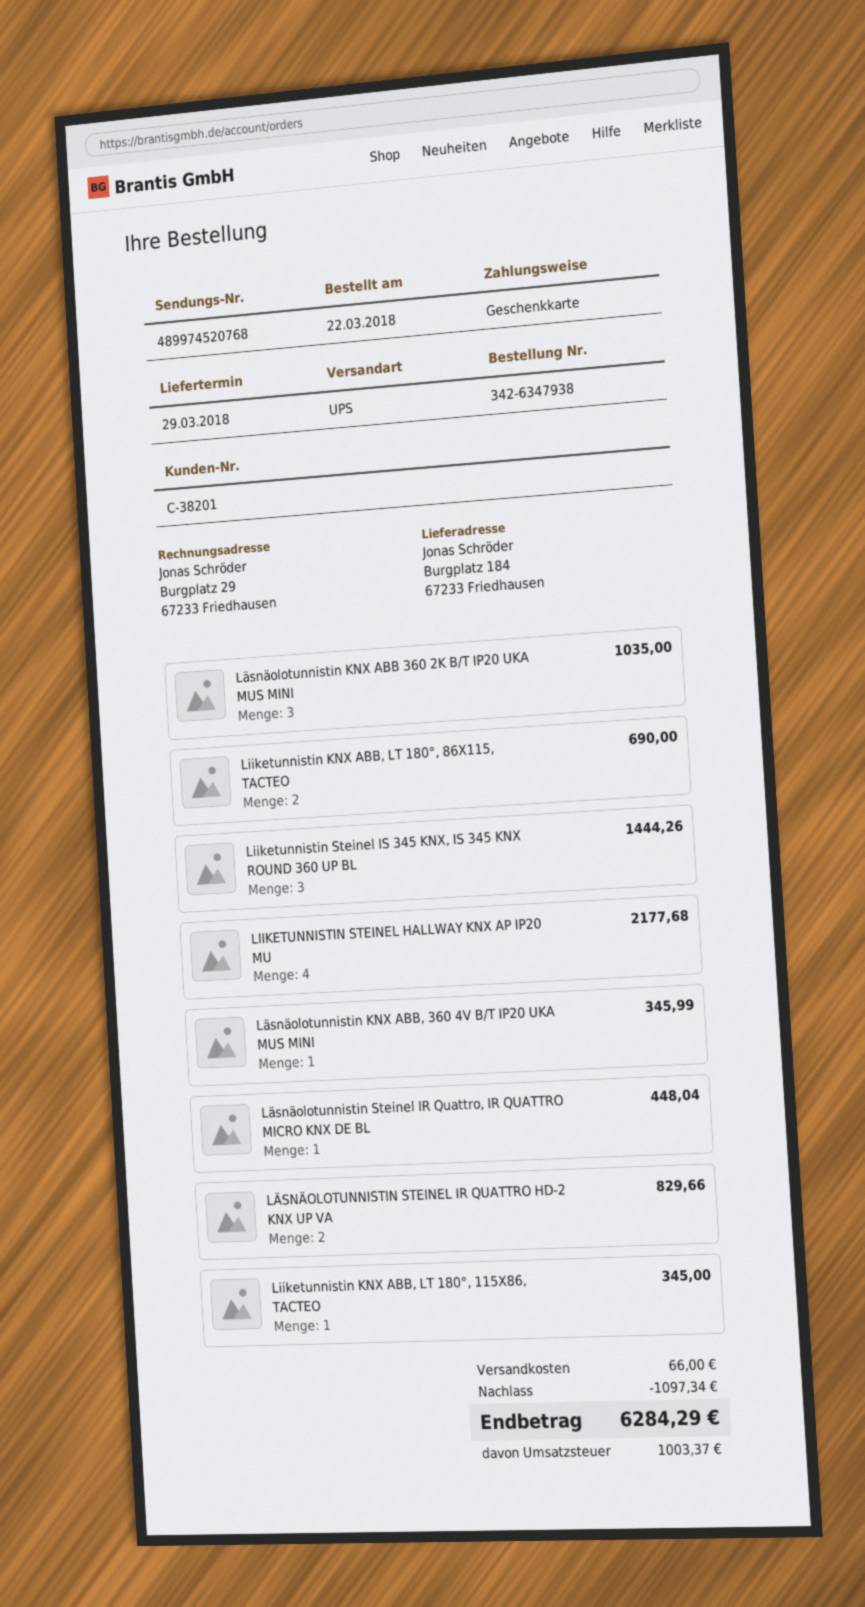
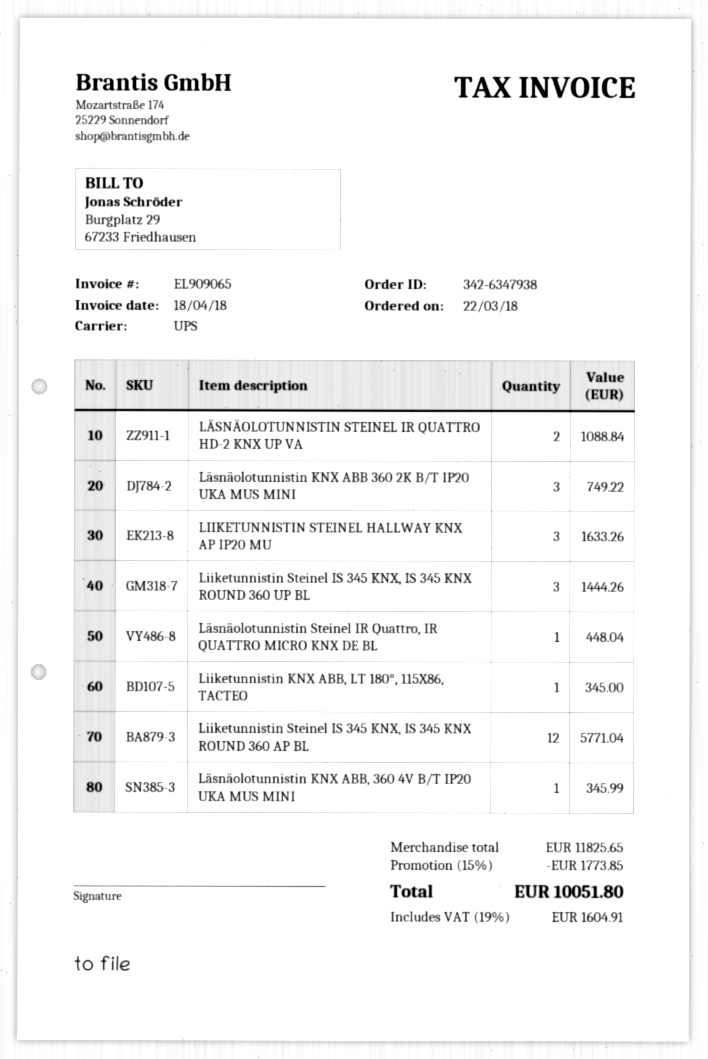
Läsnäolotunnistin KNX ABB 360 2K B/T IP20 UKA MUS MINI: 3 for 1035.00 -> 3 for 749.22
Liiketunnistin KNX ABB, LT 180°, 86X115, TACTEO: 2 for 690.00 -> none
LIIKETUNNISTIN STEINEL HALLWAY KNX AP IP20 MU: 4 for 2177.68 -> 3 for 1633.26
LÄSNÄOLOTUNNISTIN STEINEL IR QUATTRO HD-2 KNX UP VA: 2 for 829.66 -> 2 for 1088.84
Liiketunnistin Steinel IS 345 KNX, IS 345 KNX ROUND 360 AP BL: none -> 12 for 5771.04
discount: 1097.34 -> 1773.85
shipping: 66.00 -> none
tax: 1003.37 -> 1604.91
total: 6284.29 -> 10051.80

